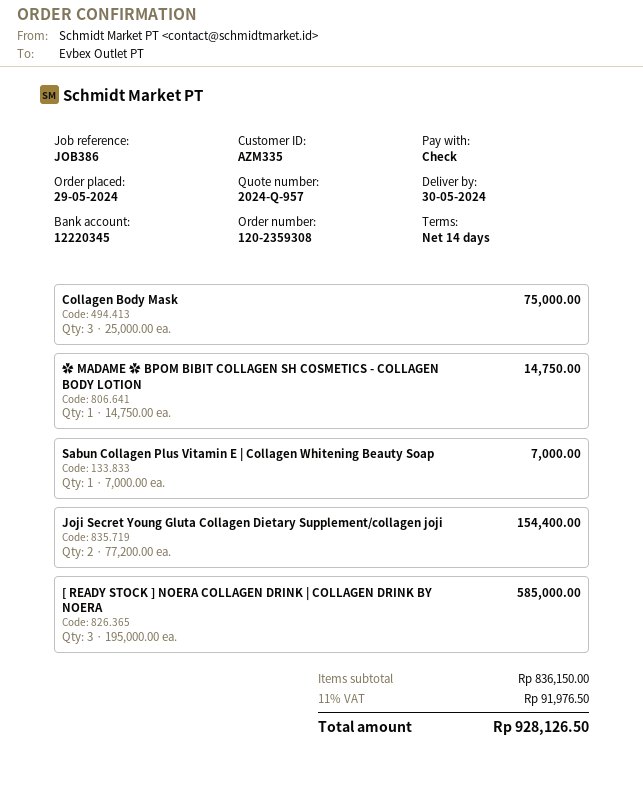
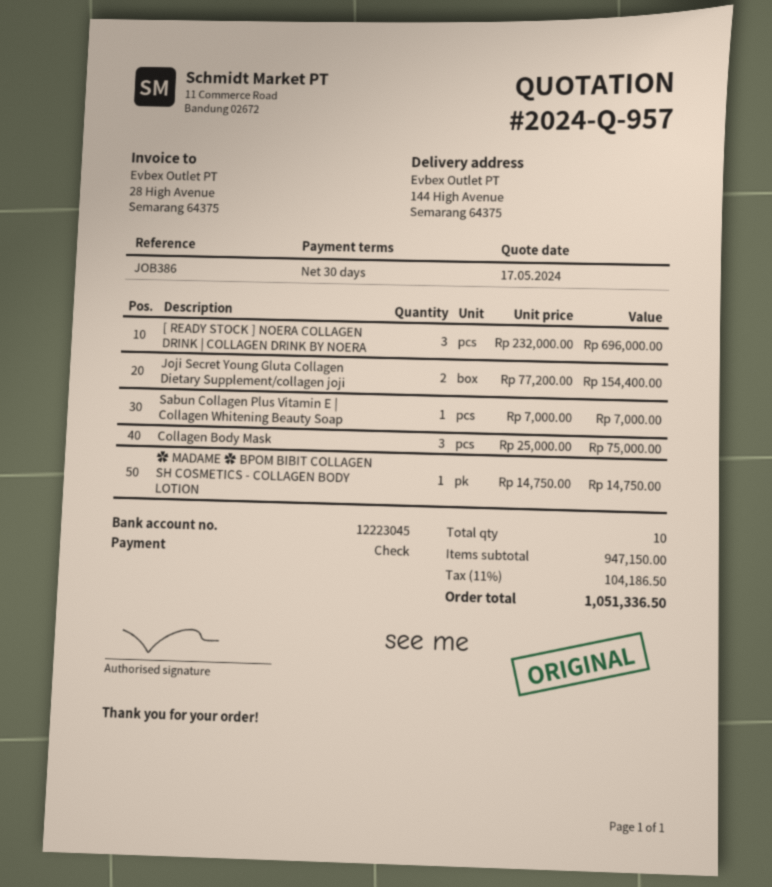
payment terms: 14 days -> 30 days
bank account: 12220345 -> 12223045
[ READY STOCK ] NOERA COLLAGEN DRINK | COLLAGEN DRINK BY NOERA: 3 x 195000.00 = 585000.00 -> 3 x 232000.00 = 696000.00
subtotal: 836150.00 -> 947150.00
tax: 11% = 91976.50 -> 11% = 104186.50
total: 928126.50 -> 1051336.50

